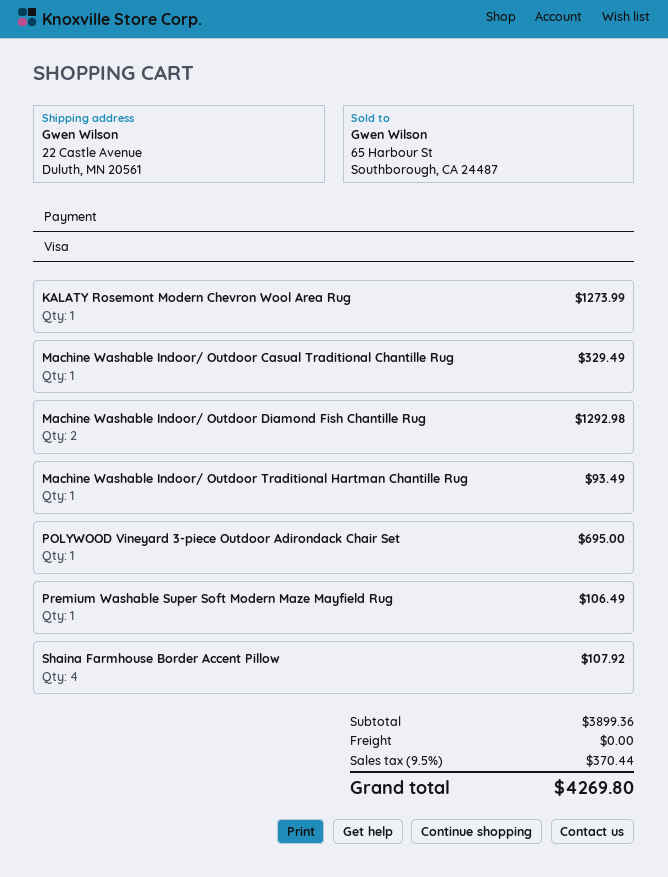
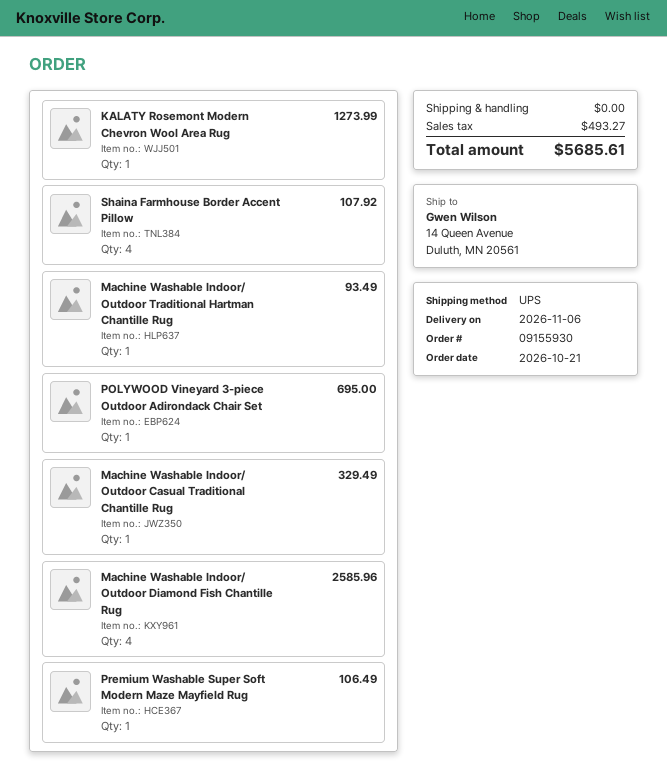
ship to: 22 Castle Avenue, Duluth, MN 20561 -> 14 Queen Avenue, Duluth, MN 20561
Machine Washable Indoor/ Outdoor Diamond Fish Chantille Rug: 2 for 1292.98 -> 4 for 2585.96
tax: 370.44 -> 493.27
total: 4269.80 -> 5685.61

